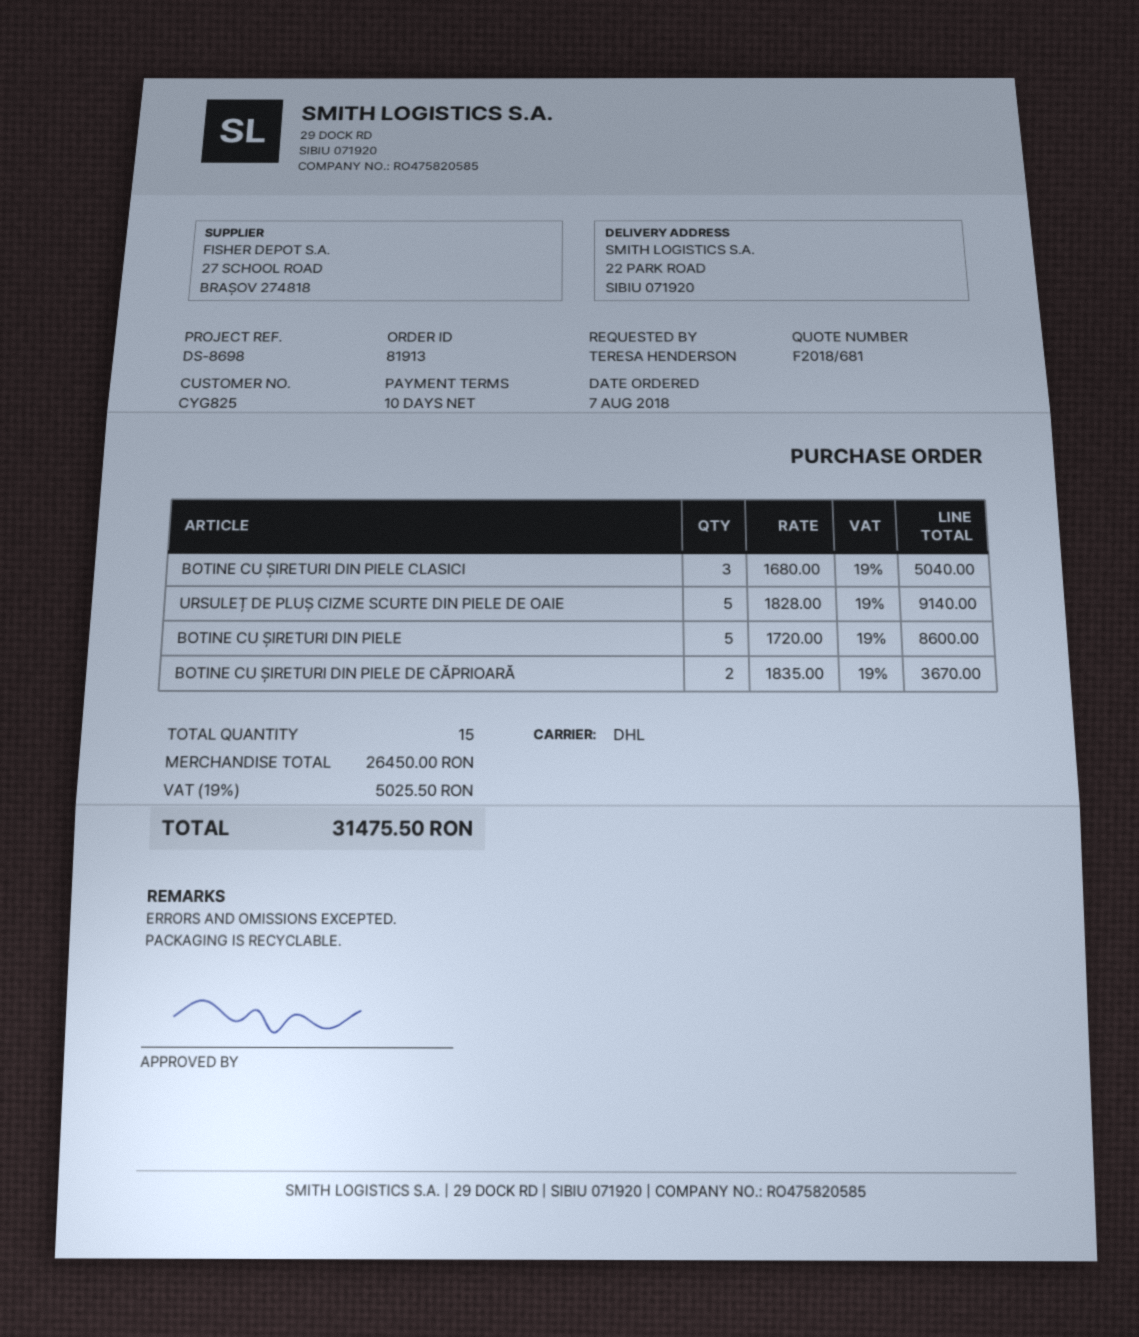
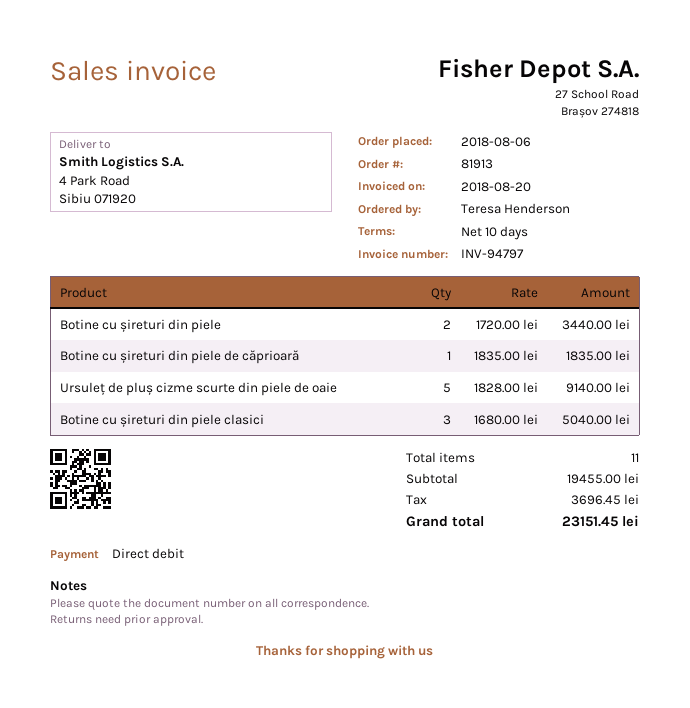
order date: 2018-08-07 -> 2018-08-06
ship to: 22 PARK ROAD, SIBIU 071920 -> 4 Park Road, Sibiu 071920
BOTINE CU ȘIRETURI DIN PIELE: 5 x 1720.00 = 8600.00 -> 2 x 1720.00 = 3440.00
BOTINE CU ȘIRETURI DIN PIELE DE CĂPRIOARĂ: 2 x 1835.00 = 3670.00 -> 1 x 1835.00 = 1835.00
total quantity: 15 -> 11
subtotal: 26450.00 -> 19455.00
tax: 5025.50 -> 3696.45
total: 31475.50 -> 23151.45

